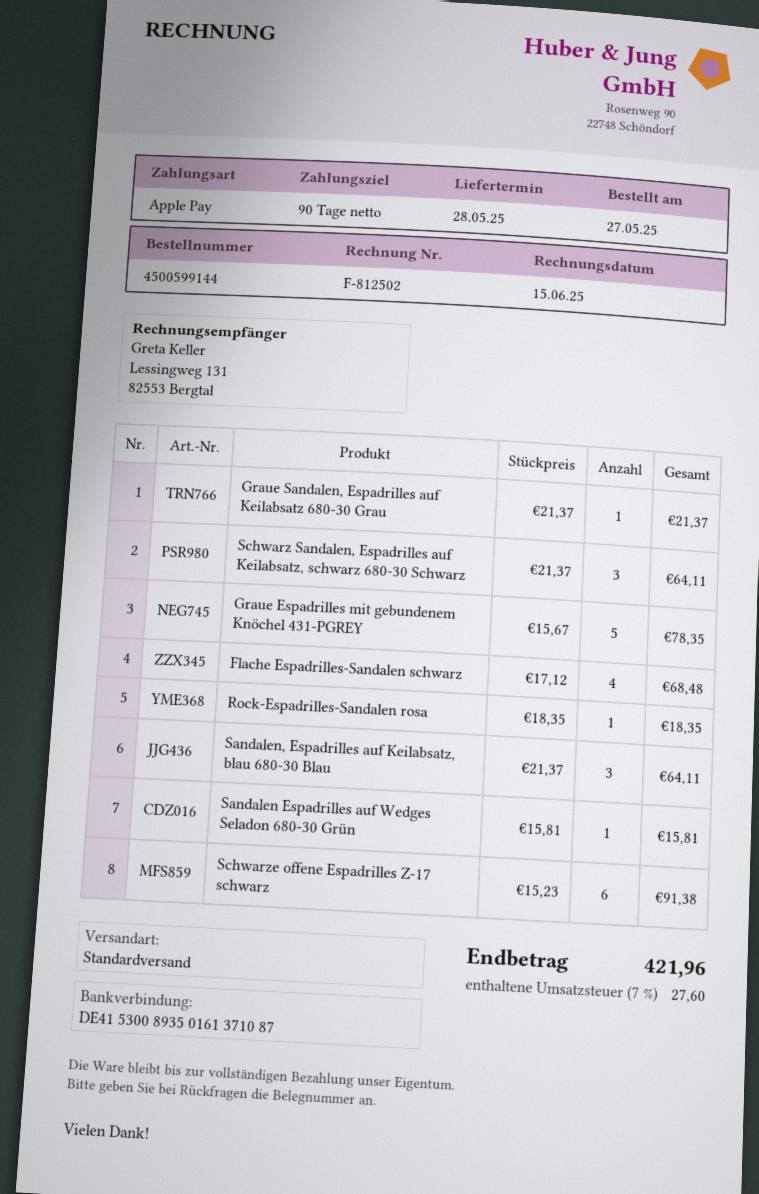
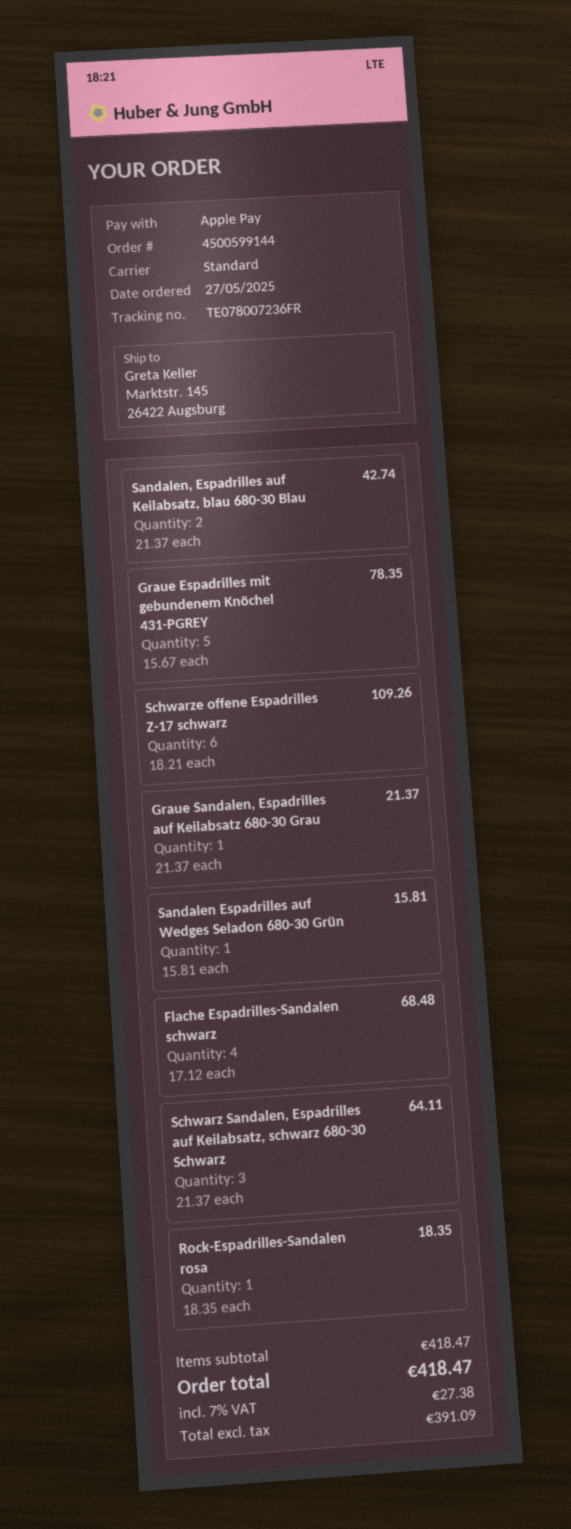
Sandalen, Espadrilles auf Keilabsatz, blau 680-30 Blau: 3 x 21.37 = 64.11 -> 2 x 21.37 = 42.74
Schwarze offene Espadrilles Z-17 schwarz: 6 x 15.23 = 91.38 -> 6 x 18.21 = 109.26
tax: 7% = 27.60 -> 7% = 27.38
total: 421.96 -> 418.47

